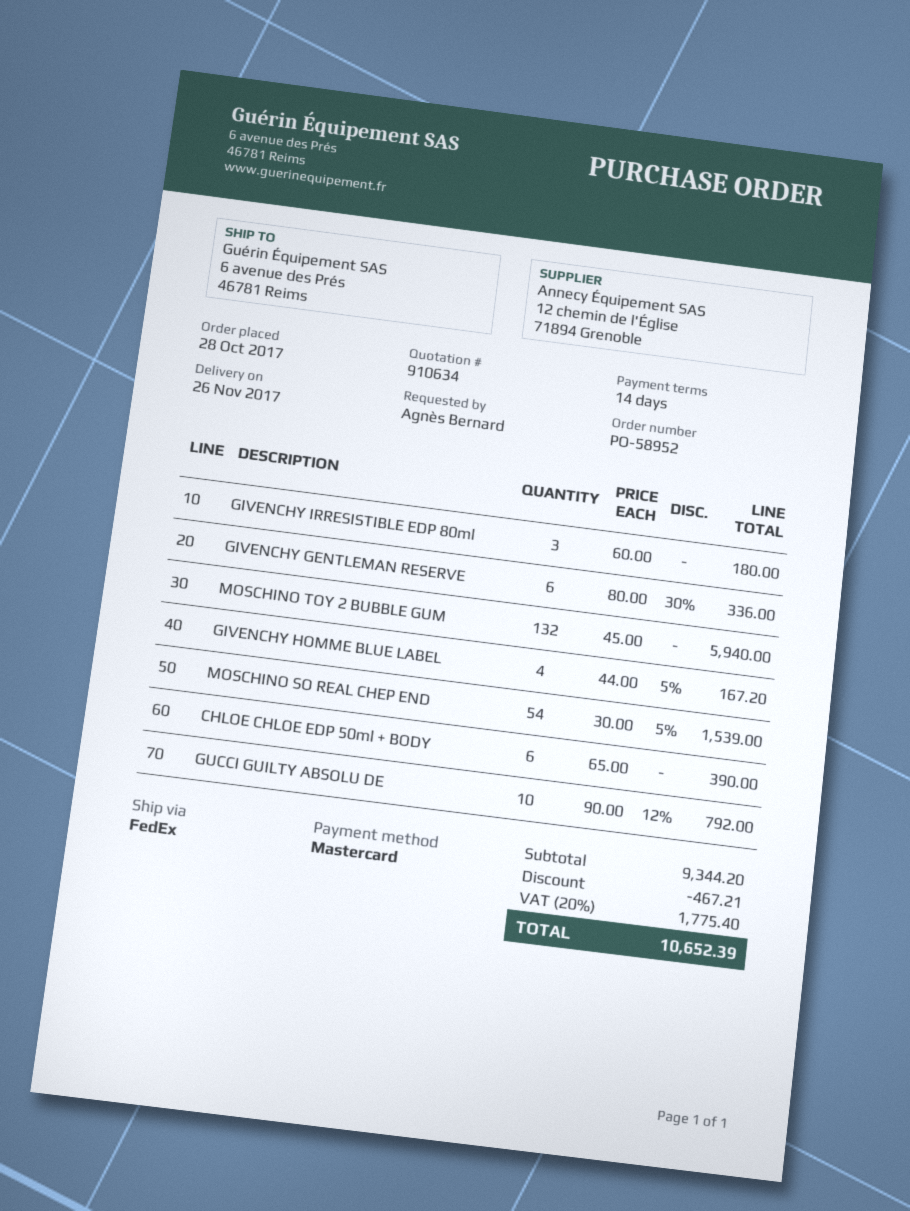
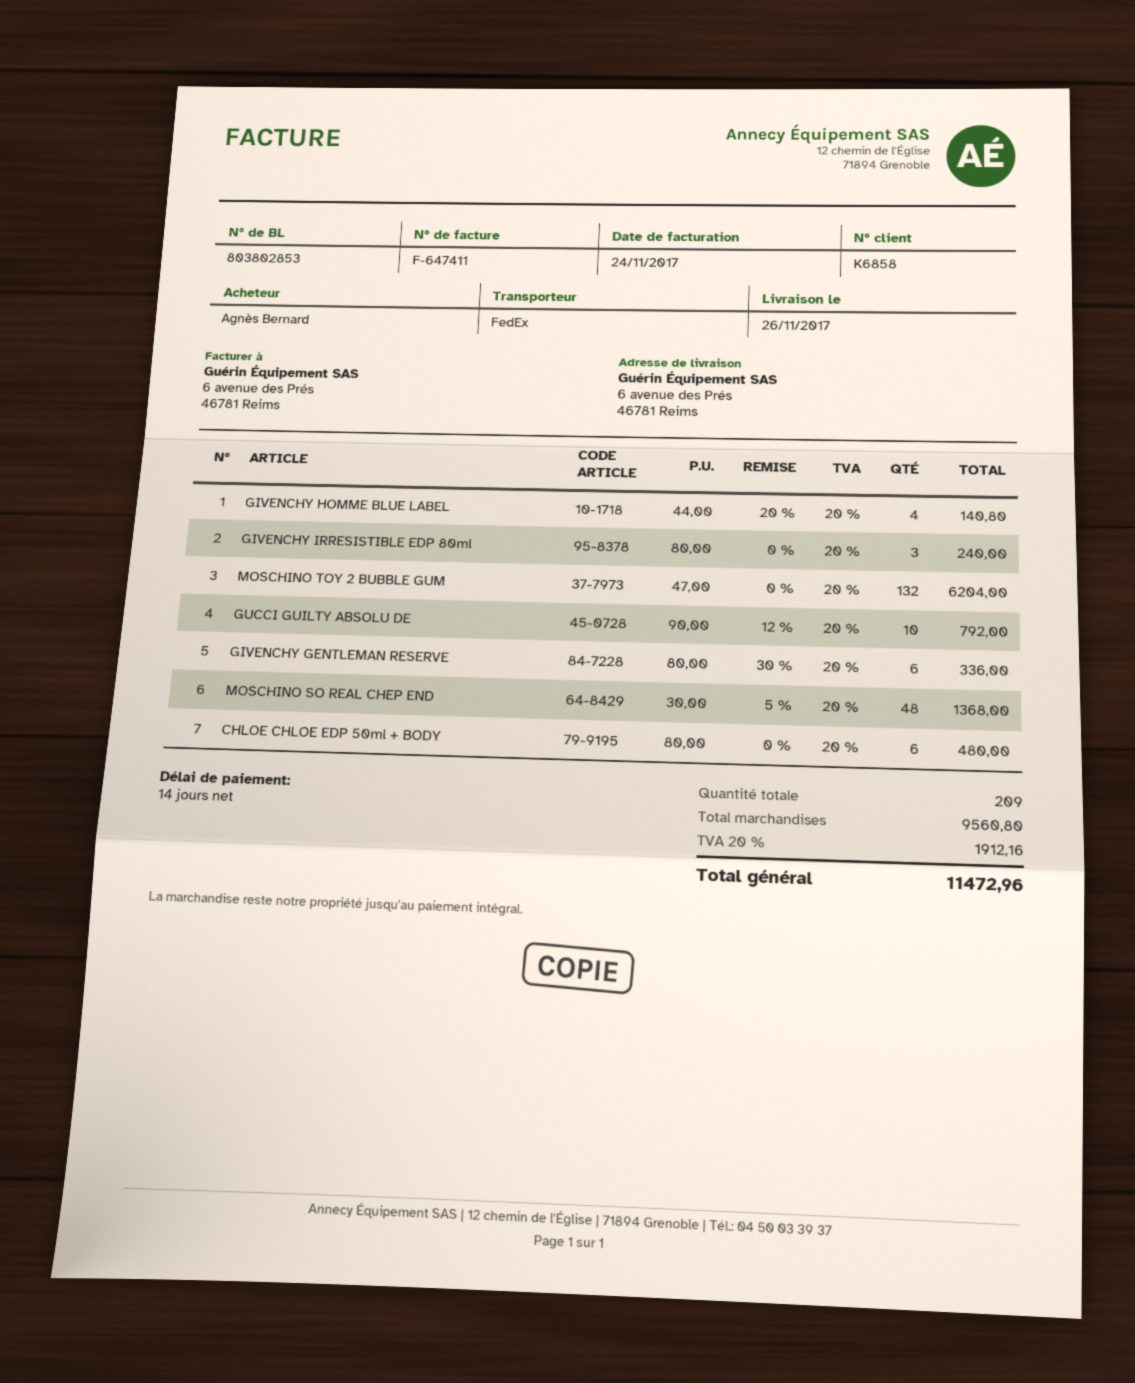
GIVENCHY IRRESISTIBLE EDP 80ml: 3 x 60.00 = 180.00 -> 3 x 80.00 = 240.00
MOSCHINO TOY 2 BUBBLE GUM: 132 x 45.00 = 5940.00 -> 132 x 47.00 = 6204.00
GIVENCHY HOMME BLUE LABEL: 4 x 44.00 - 5% = 167.20 -> 4 x 44.00 - 20% = 140.80
MOSCHINO SO REAL CHEP END: 54 x 30.00 - 5% = 1539.00 -> 48 x 30.00 - 5% = 1368.00
CHLOE CHLOE EDP 50ml + BODY: 6 x 65.00 = 390.00 -> 6 x 80.00 = 480.00
subtotal: 9344.20 -> 9560.80
discount: 467.21 -> none
tax: 20% = 1775.40 -> 20% = 1912.16
total: 10652.39 -> 11472.96

